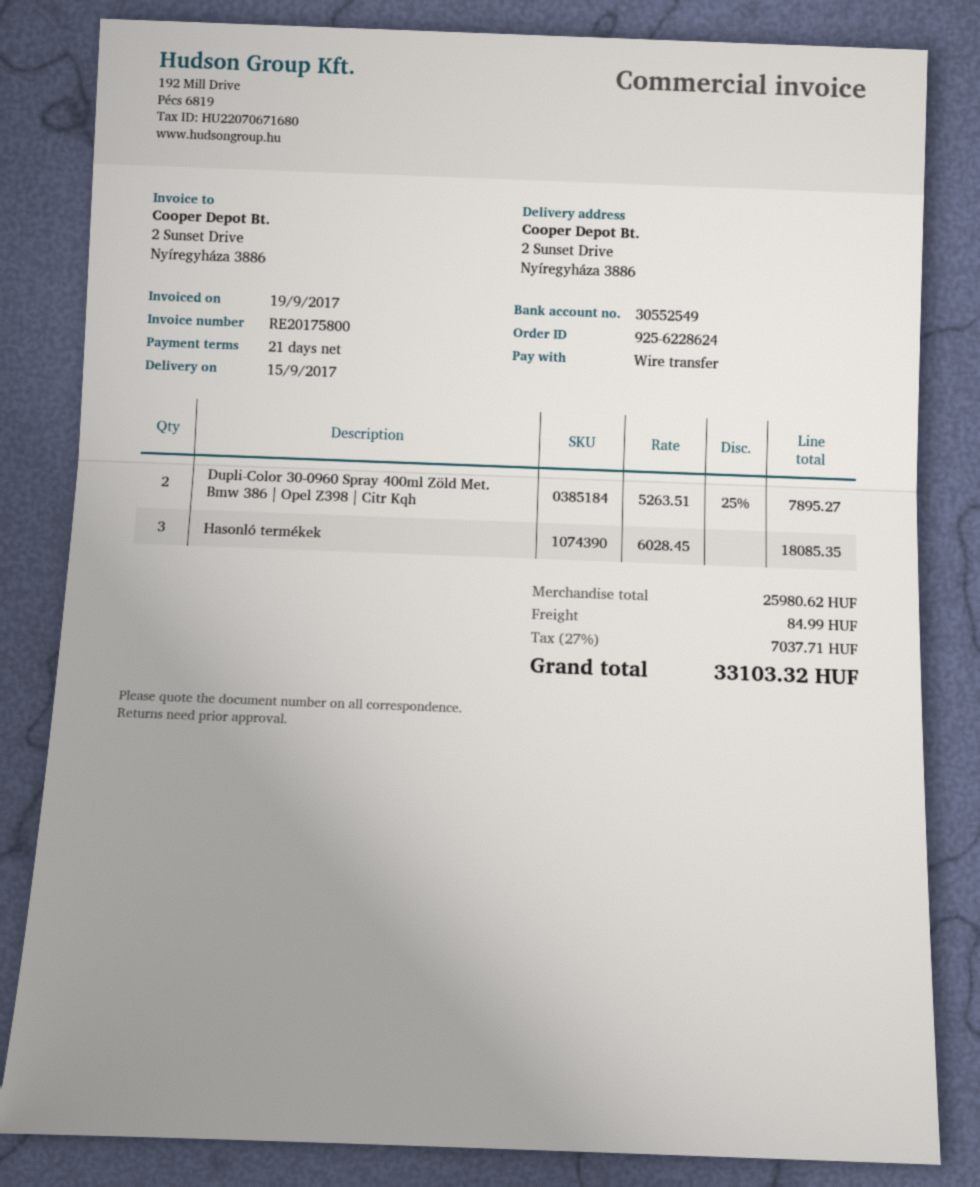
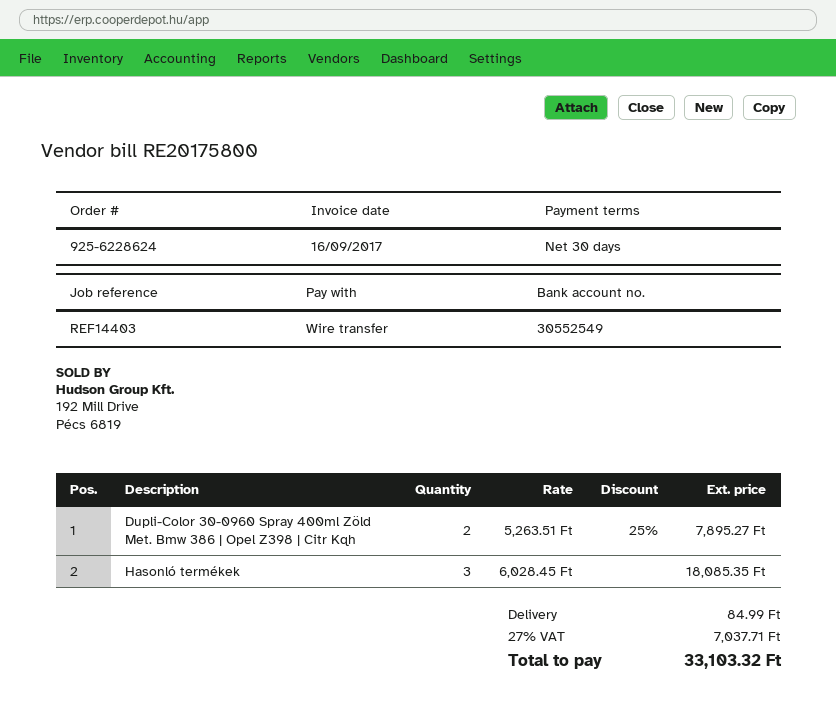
invoice date: 2017-09-19 -> 2017-09-16
payment terms: 21 days -> 30 days

